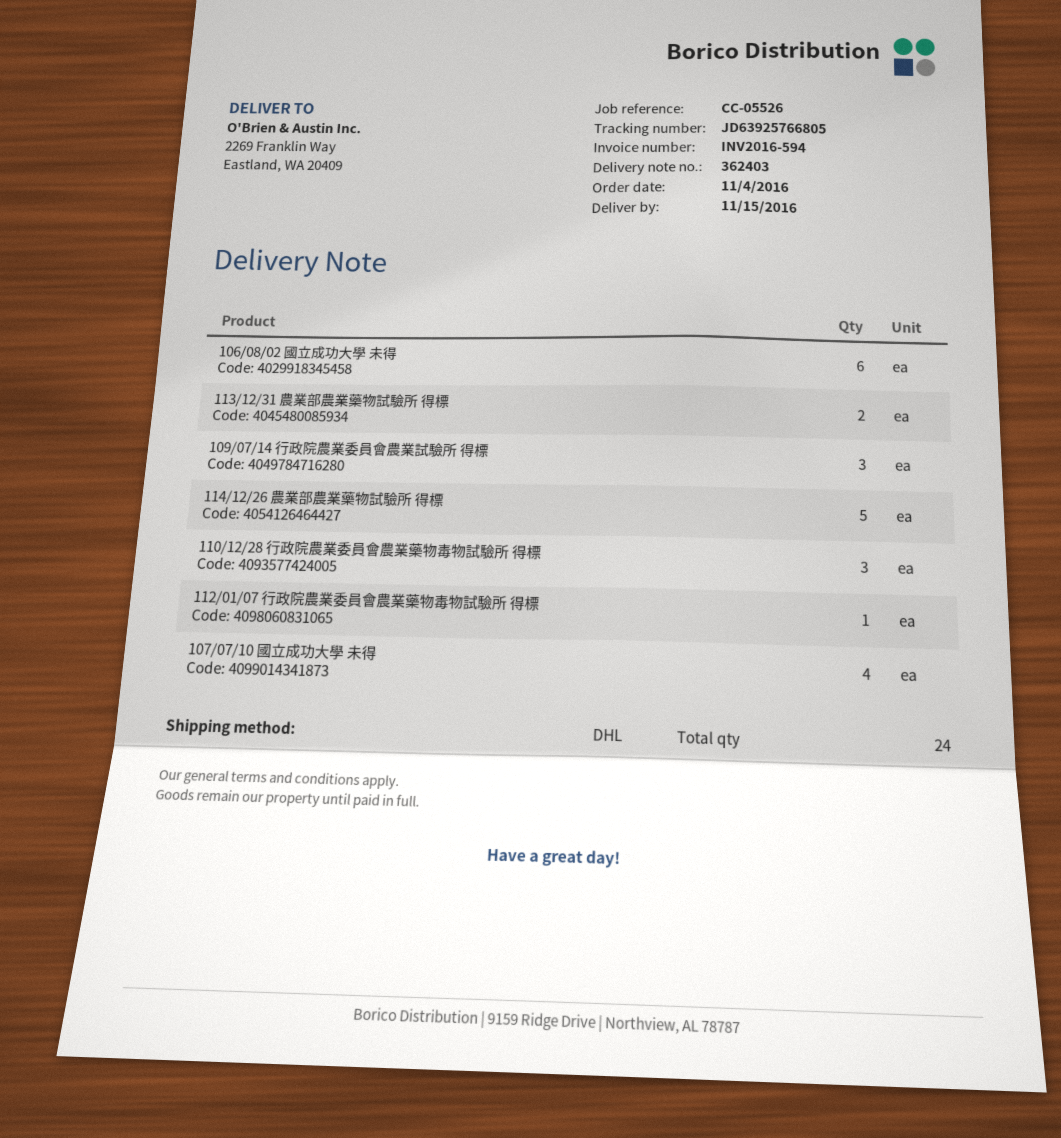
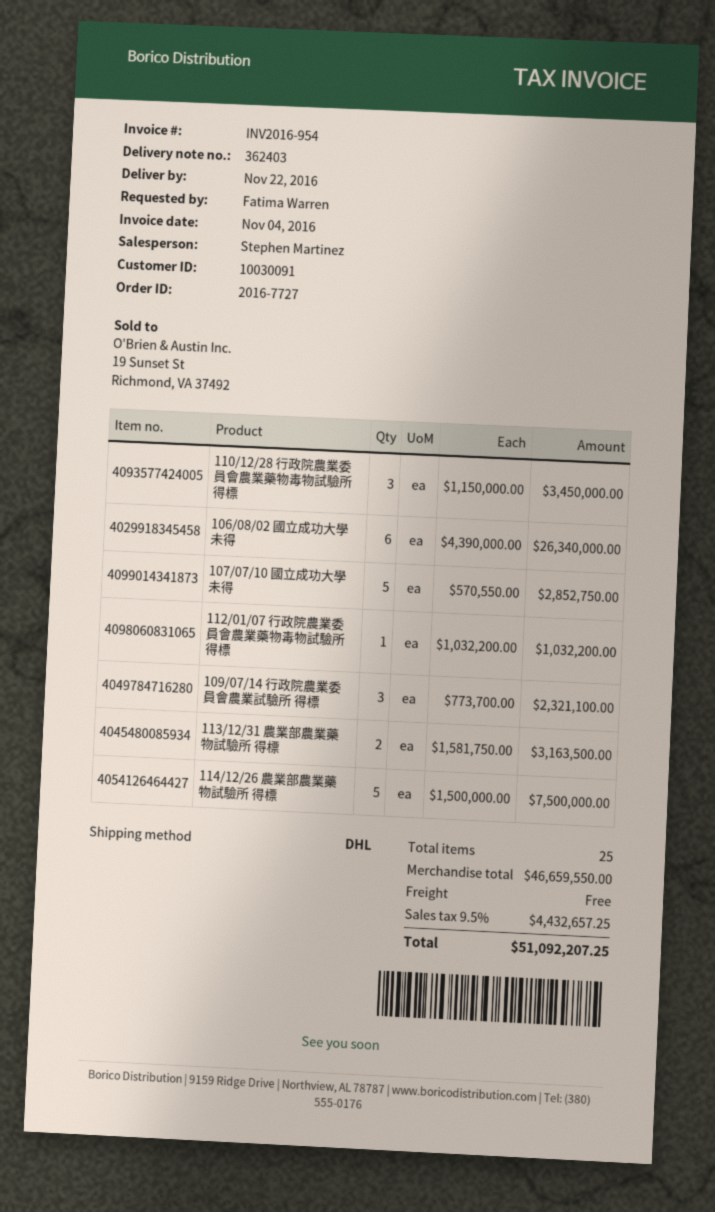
delivery date: 2016-11-15 -> 2016-11-22
invoice number: INV2016-594 -> INV2016-954
107/07/10 國立成功大學 未得: 4 -> 5
total quantity: 24 -> 25

